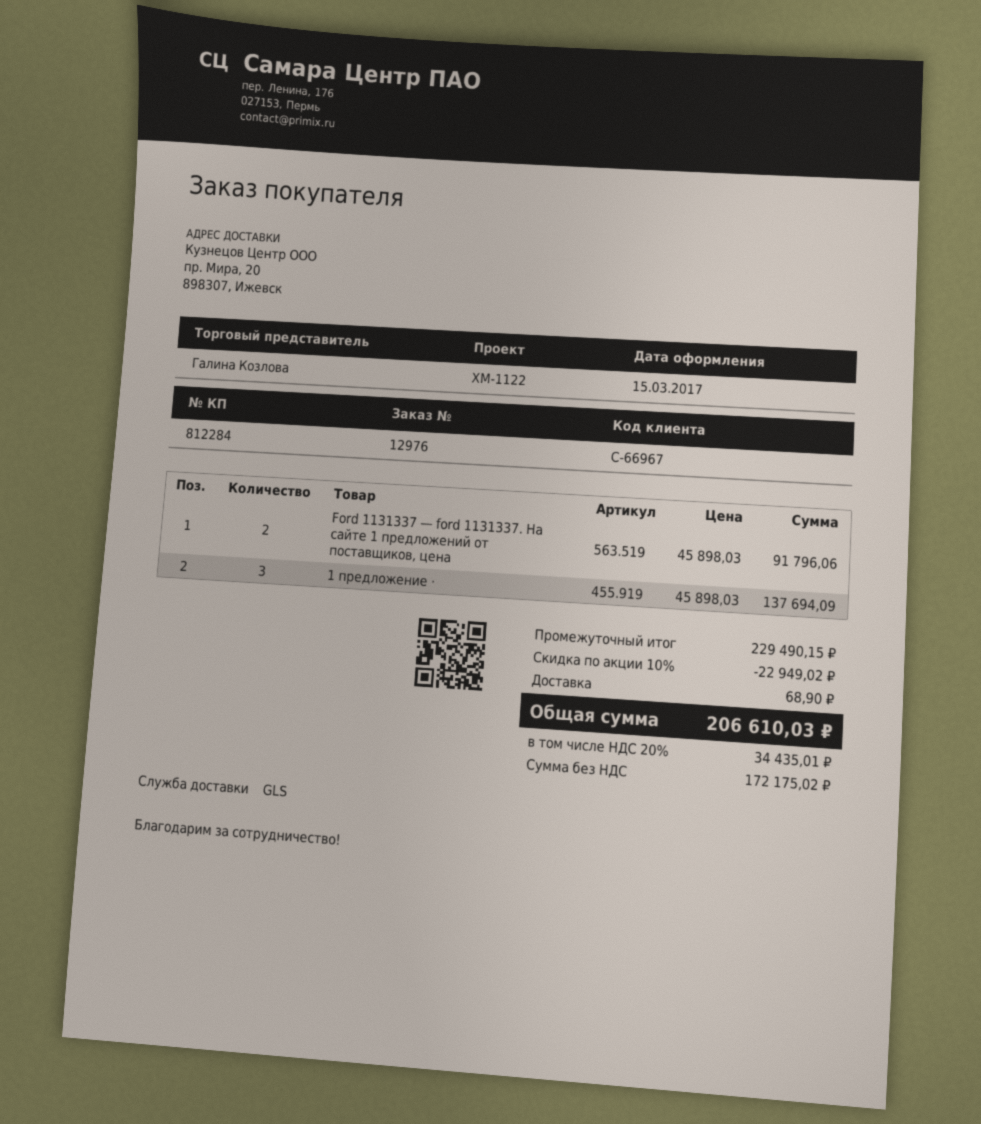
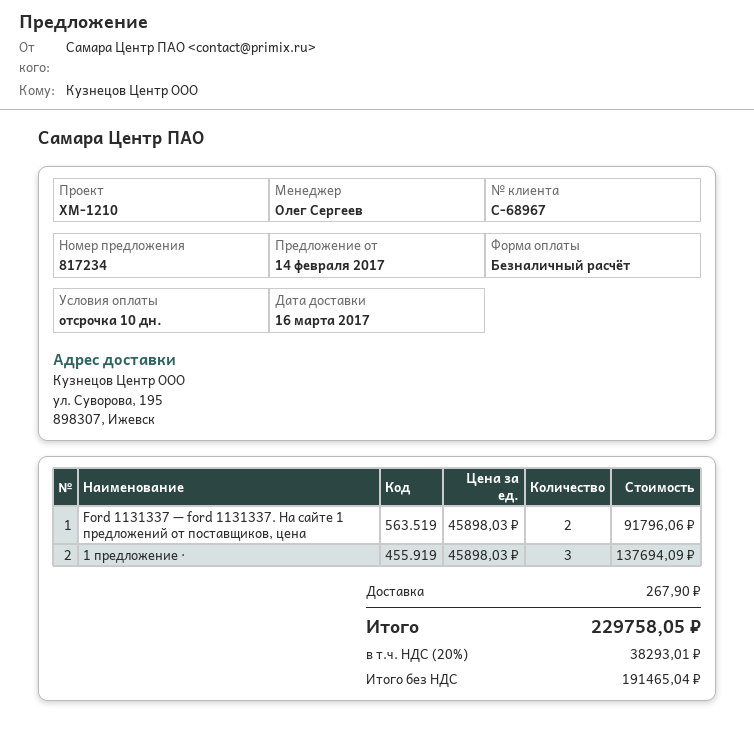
quote number: 812284 -> 817234
customer number: C-66967 -> C-68967
reference: XM-1122 -> XM-1210
sales rep: Галина Козлова -> Олег Сергеев
ship to: пр. Мира, 20, 898307, Ижевск -> ул. Суворова, 195, 898307, Ижевск
discount: 10% = 22949.02 -> none
shipping: 68.90 -> 267.90
net: 172175.02 -> 191465.04
tax: 20% = 34435.01 -> 20% = 38293.01
total: 206610.03 -> 229758.05

